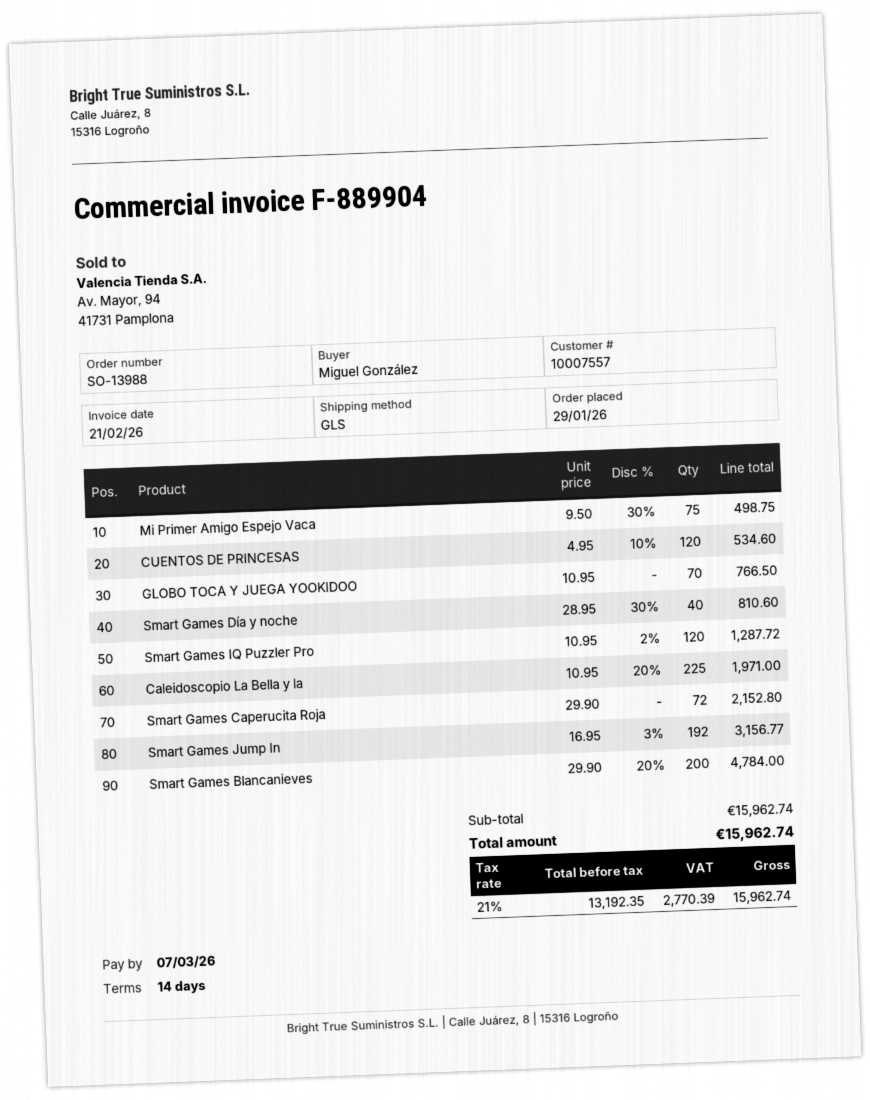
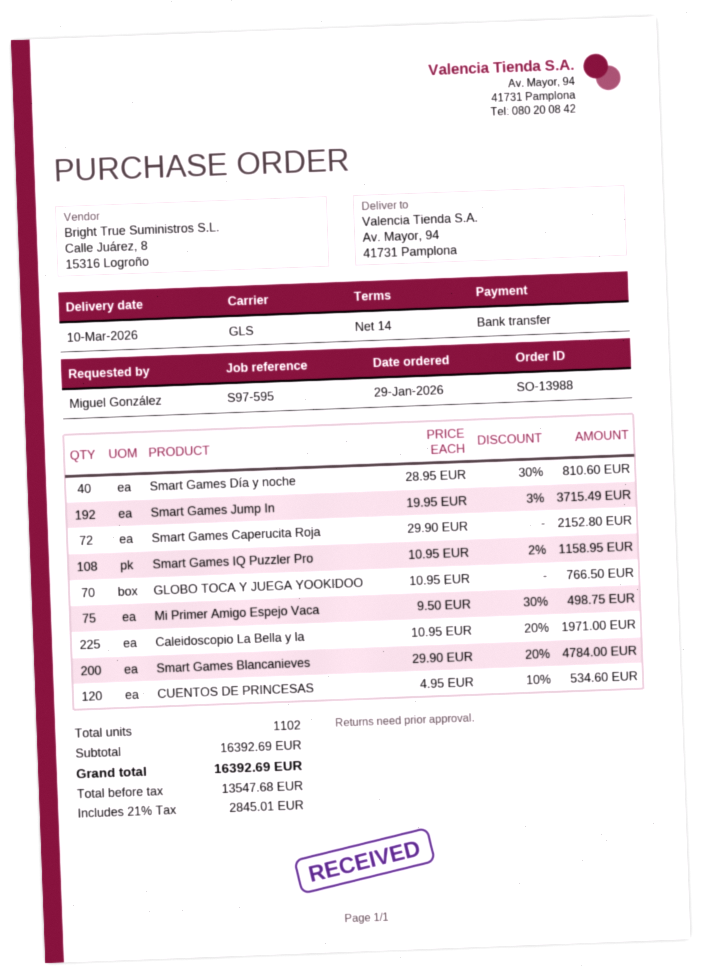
Smart Games IQ Puzzler Pro: 120 x 10.95 - 2% = 1287.72 -> 108 x 10.95 - 2% = 1158.95
Smart Games Jump In: 192 x 16.95 - 3% = 3156.77 -> 192 x 19.95 - 3% = 3715.49
subtotal: 15962.74 -> 16392.69
net: 13192.35 -> 13547.68
tax: 21% = 2770.39 -> 21% = 2845.01
total: 15962.74 -> 16392.69

